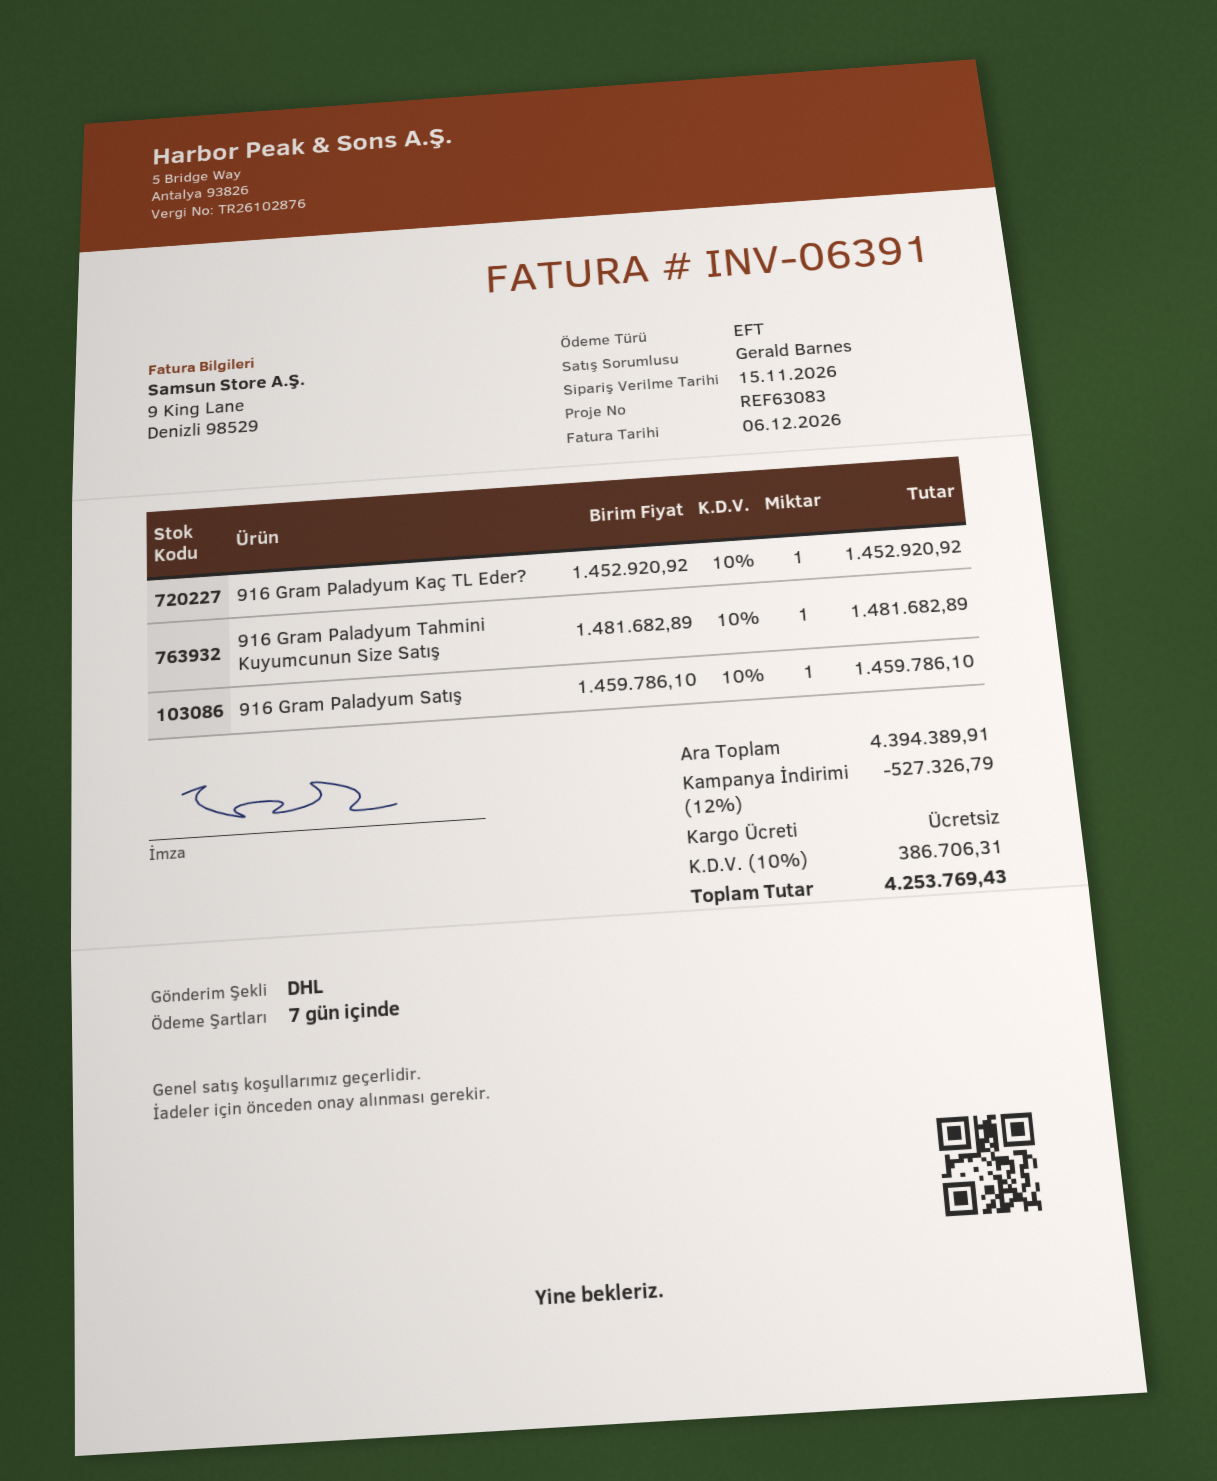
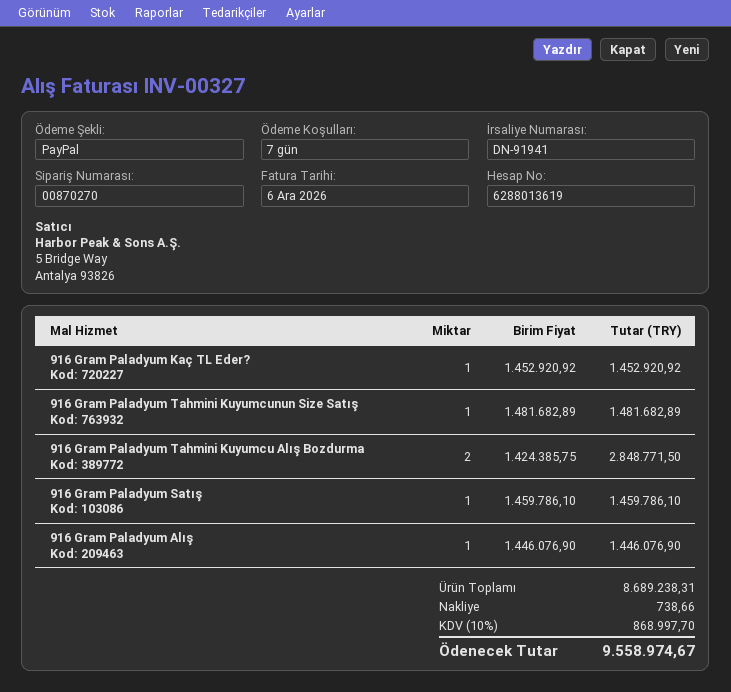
invoice number: INV-06391 -> INV-00327
payment method: bank transfer -> PayPal
916 Gram Paladyum Tahmini Kuyumcu Alış Bozdurma: none -> 2 x 1424385.75 = 2848771.50
916 Gram Paladyum Alış: none -> 1 x 1446076.90 = 1446076.90
subtotal: 4394389.91 -> 8689238.31
discount: 12% = 527326.79 -> none
shipping: 0.00 -> 738.66
tax: 10% = 386706.31 -> 10% = 868997.70
total: 4253769.43 -> 9558974.67

